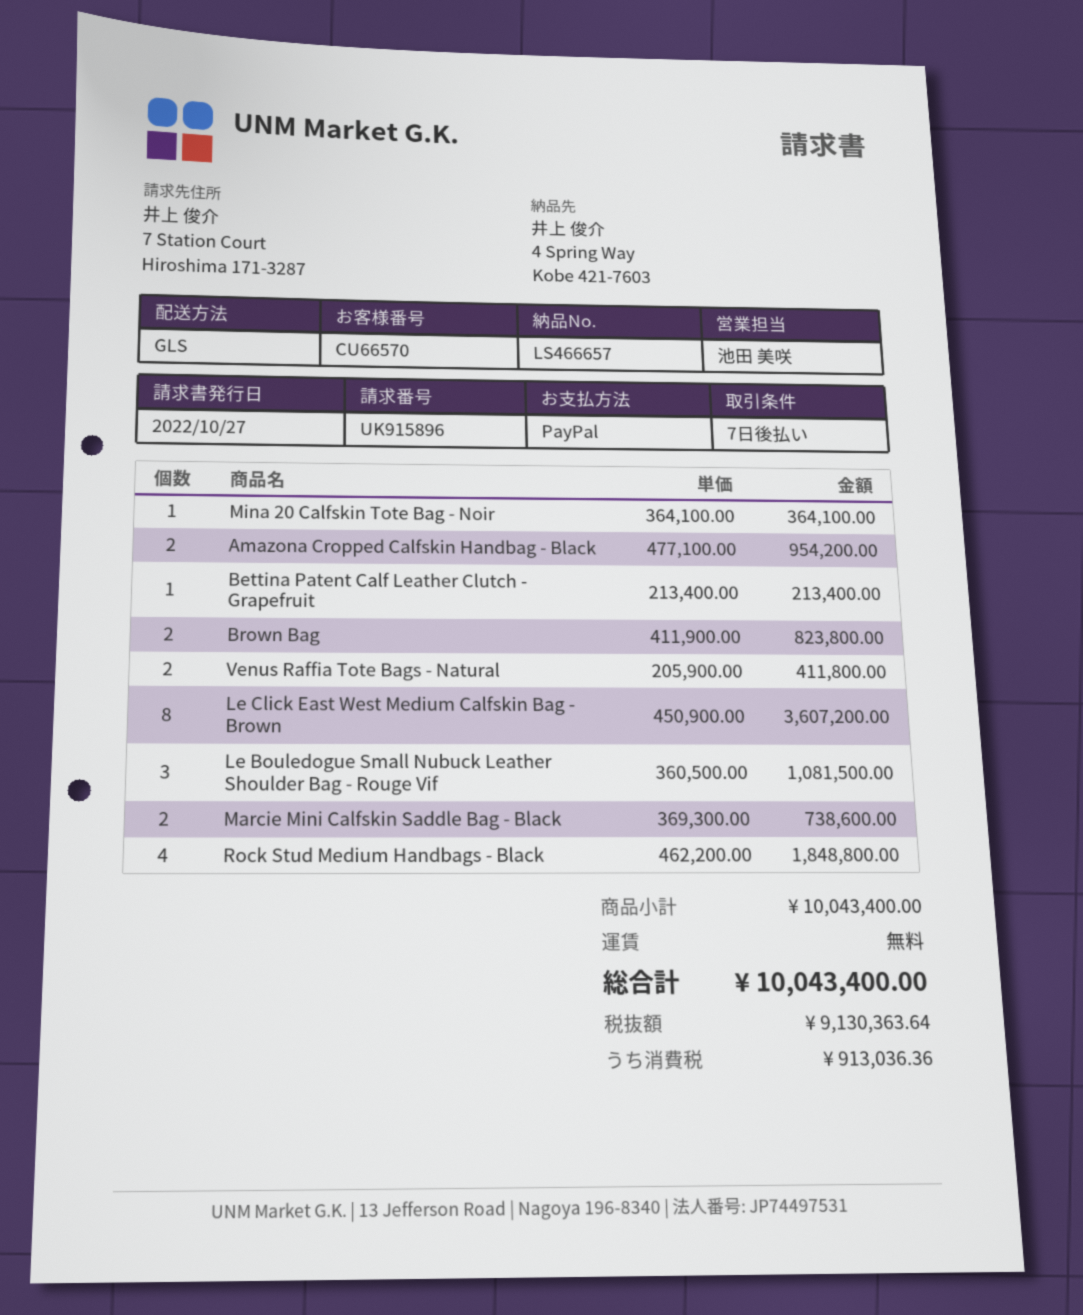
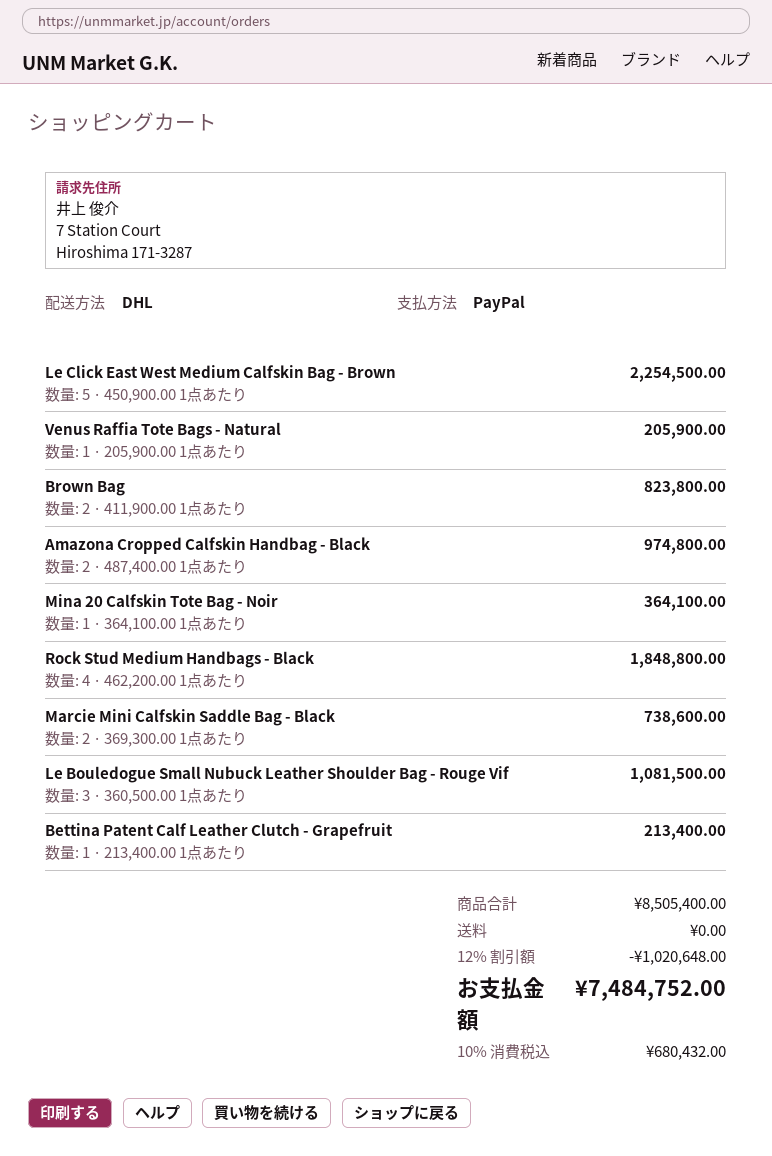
shipping method: GLS -> DHL
Amazona Cropped Calfskin Handbag - Black: 2 x 477100.00 = 954200.00 -> 2 x 487400.00 = 974800.00
Venus Raffia Tote Bags - Natural: 2 x 205900.00 = 411800.00 -> 1 x 205900.00 = 205900.00
Le Click East West Medium Calfskin Bag - Brown: 8 x 450900.00 = 3607200.00 -> 5 x 450900.00 = 2254500.00
subtotal: 10043400.00 -> 8505400.00
discount: none -> 12% = 1020648.00
tax: 913036.36 -> 680432.00
total: 10043400.00 -> 7484752.00

